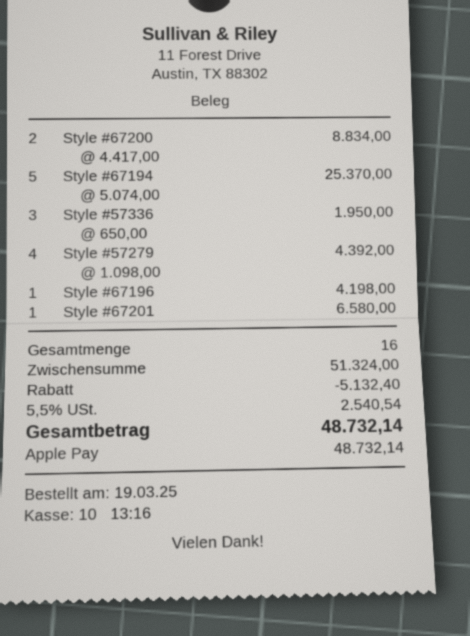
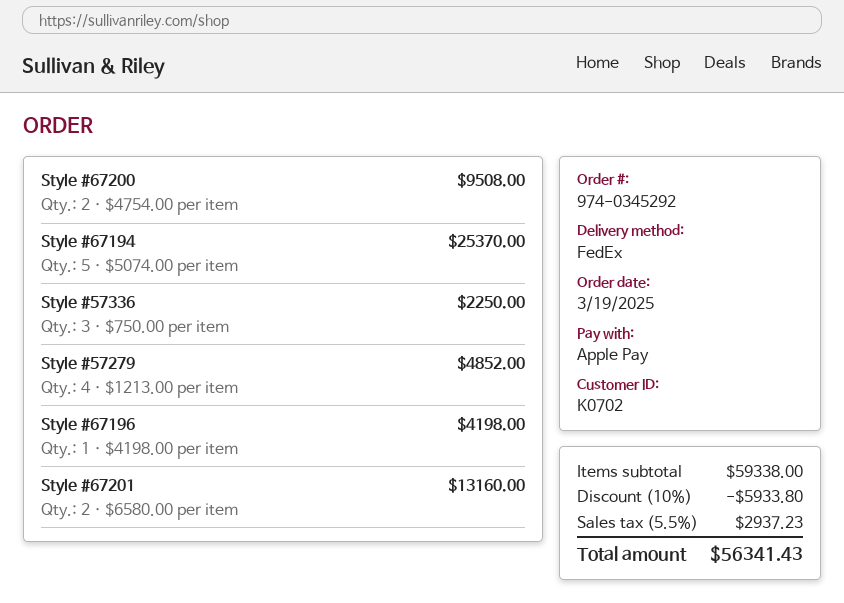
Style #67200: 2 x 4417.00 = 8834.00 -> 2 x 4754.00 = 9508.00
Style #57336: 3 x 650.00 = 1950.00 -> 3 x 750.00 = 2250.00
Style #57279: 4 x 1098.00 = 4392.00 -> 4 x 1213.00 = 4852.00
Style #67201: 1 x 6580.00 = 6580.00 -> 2 x 6580.00 = 13160.00
subtotal: 51324.00 -> 59338.00
discount: 5132.40 -> 5933.80
tax: 5.5% = 2540.54 -> 5.5% = 2937.23
total: 48732.14 -> 56341.43

